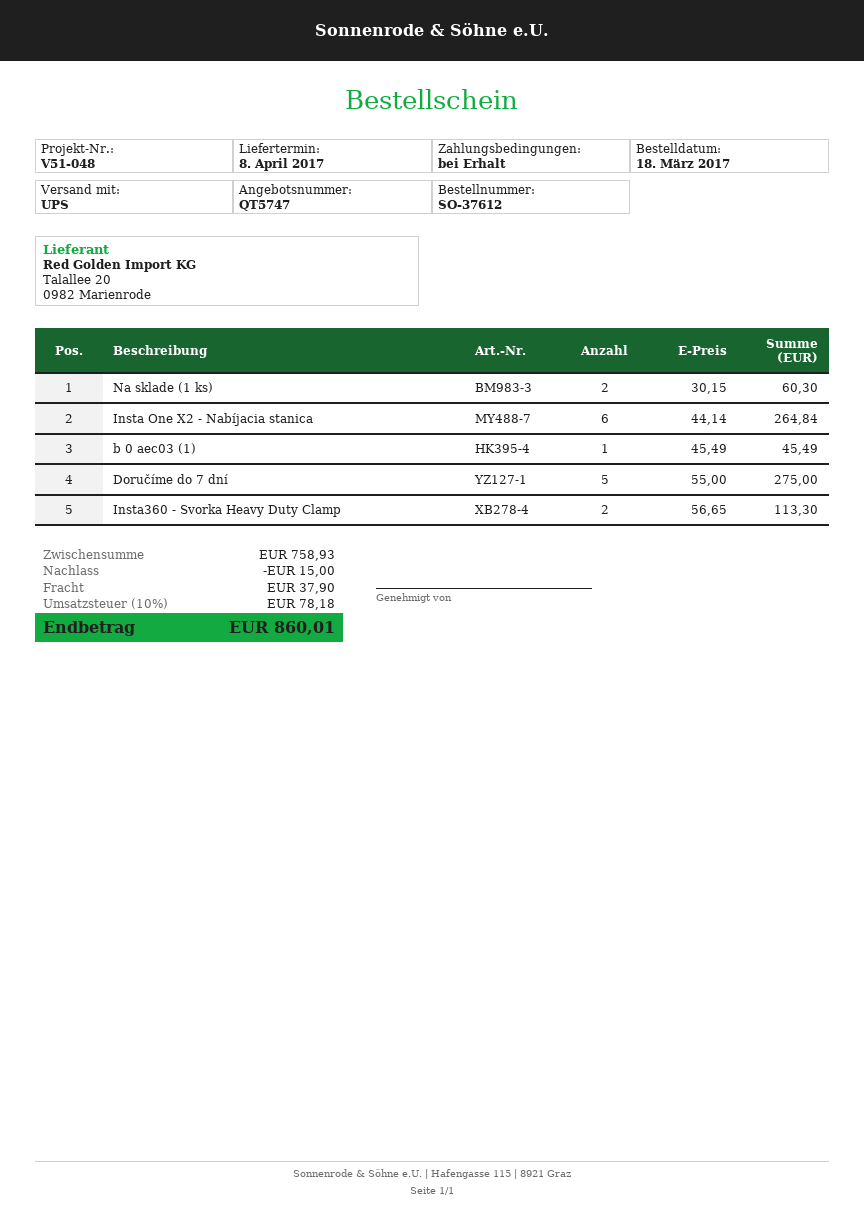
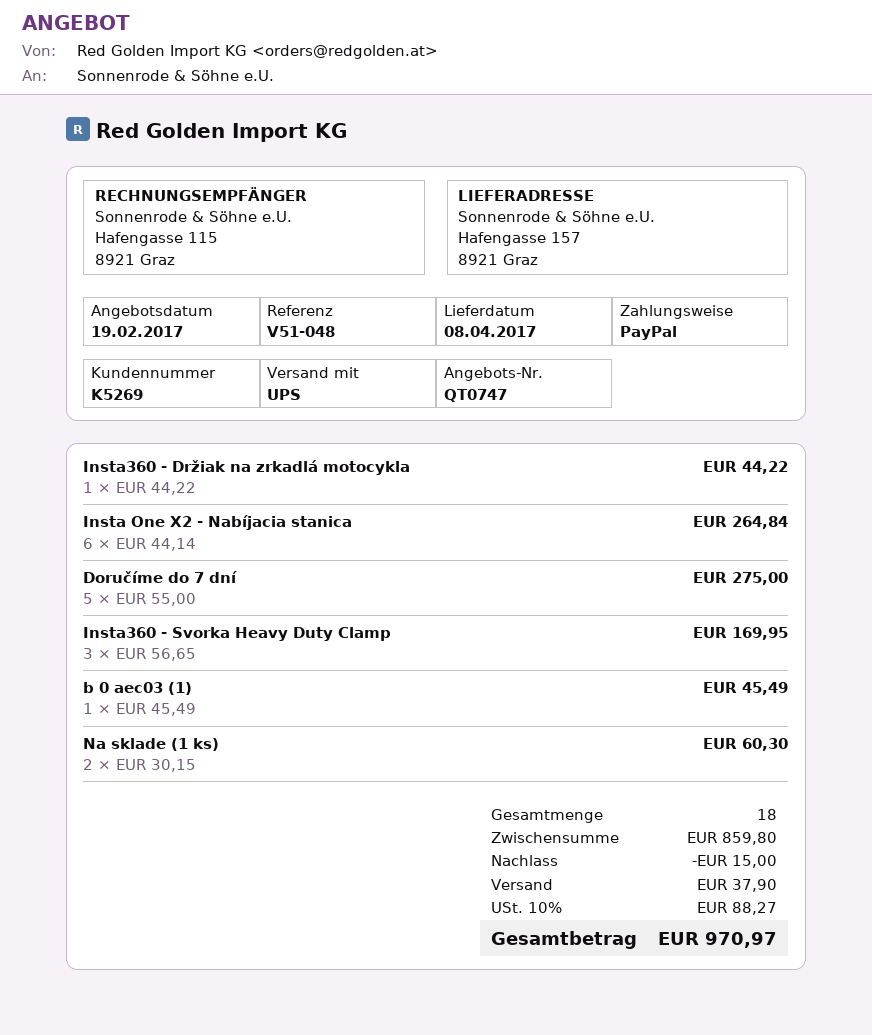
quote number: QT5747 -> QT0747
Insta360 - Svorka Heavy Duty Clamp: 2 x 56.65 = 113.30 -> 3 x 56.65 = 169.95
Insta360 - Držiak na zrkadlá motocykla: none -> 1 x 44.22 = 44.22
subtotal: 758.93 -> 859.80
tax: 10% = 78.18 -> 10% = 88.27
total: 860.01 -> 970.97

